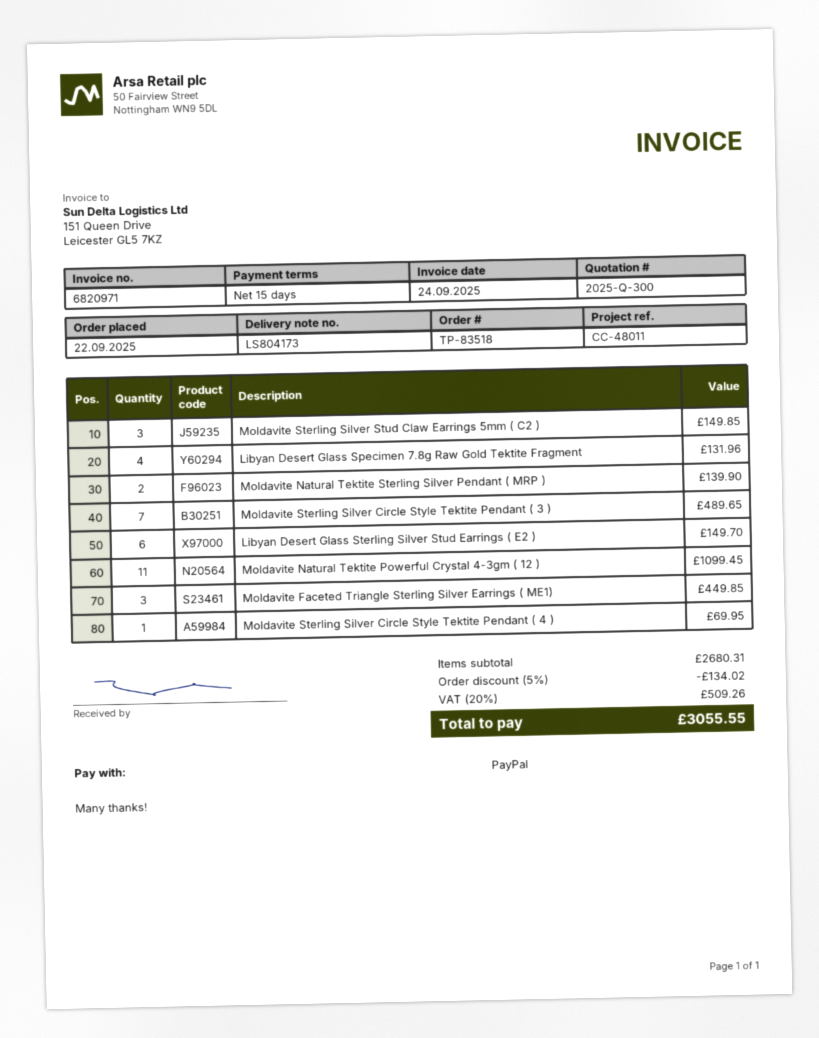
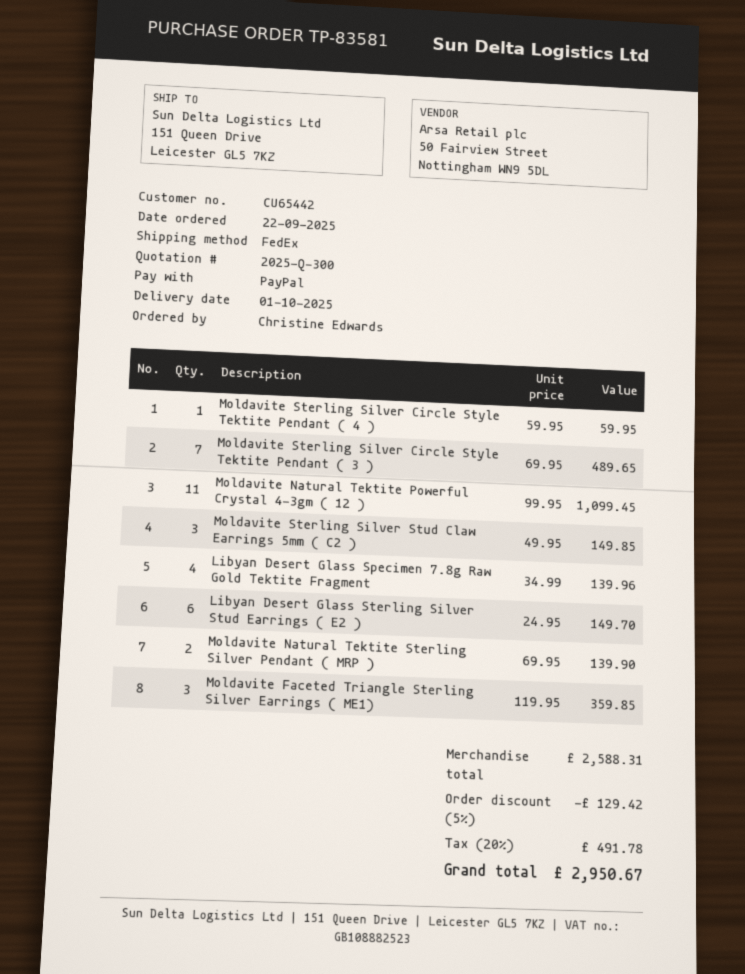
order number: TP-83518 -> TP-83581
Libyan Desert Glass Specimen 7.8g Raw Gold Tektite Fragment: 4 for 131.96 -> 4 for 139.96
Moldavite Faceted Triangle Sterling Silver Earrings ( ME1): 3 for 449.85 -> 3 for 359.85
Moldavite Sterling Silver Circle Style Tektite Pendant ( 4 ): 1 for 69.95 -> 1 for 59.95
subtotal: 2680.31 -> 2588.31
discount: 5% = 134.02 -> 5% = 129.42
tax: 20% = 509.26 -> 20% = 491.78
total: 3055.55 -> 2950.67

